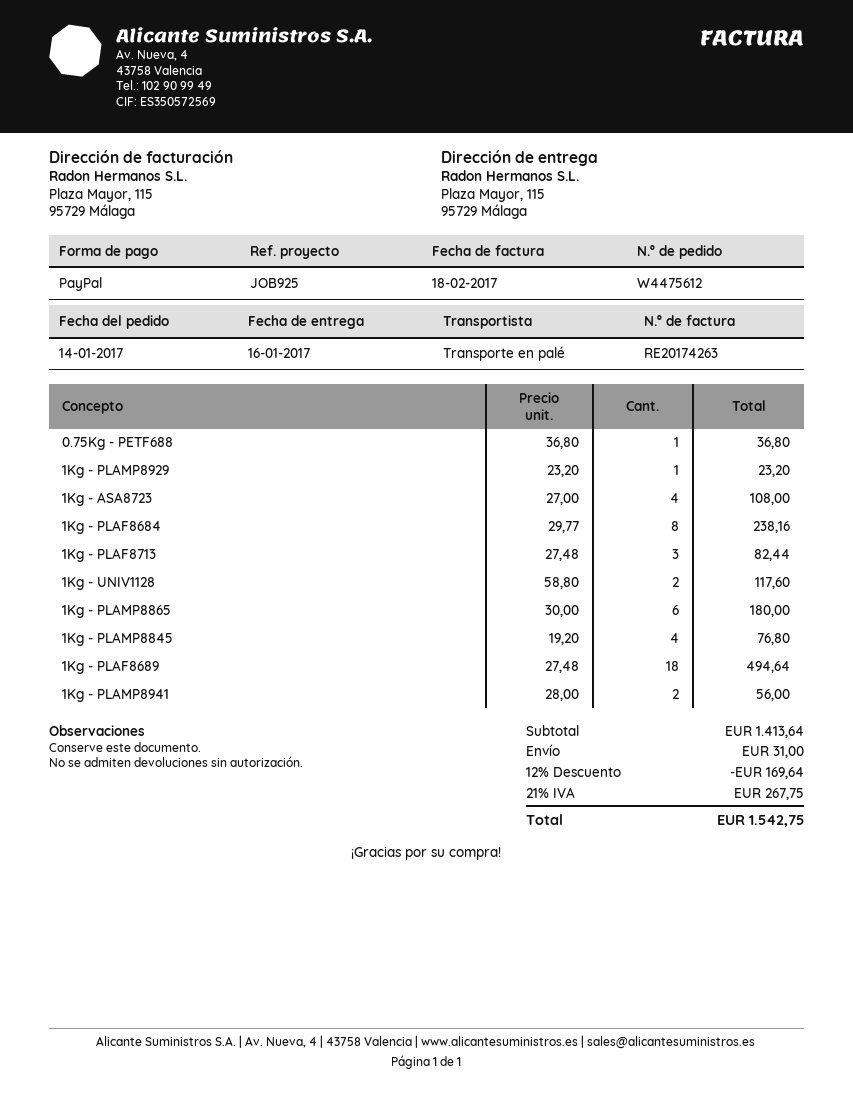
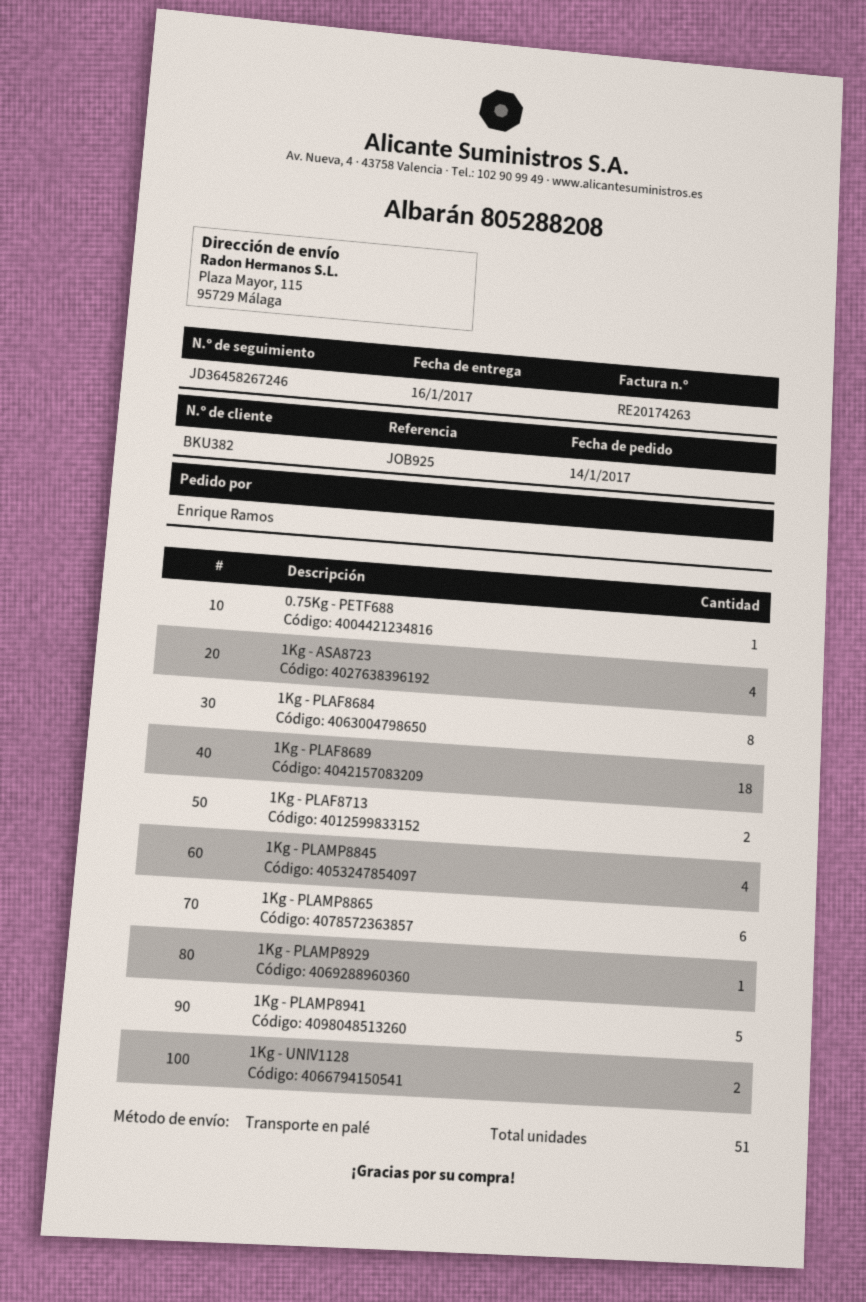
1Kg - PLAF8713: 3 -> 2
1Kg - PLAMP8941: 2 -> 5

